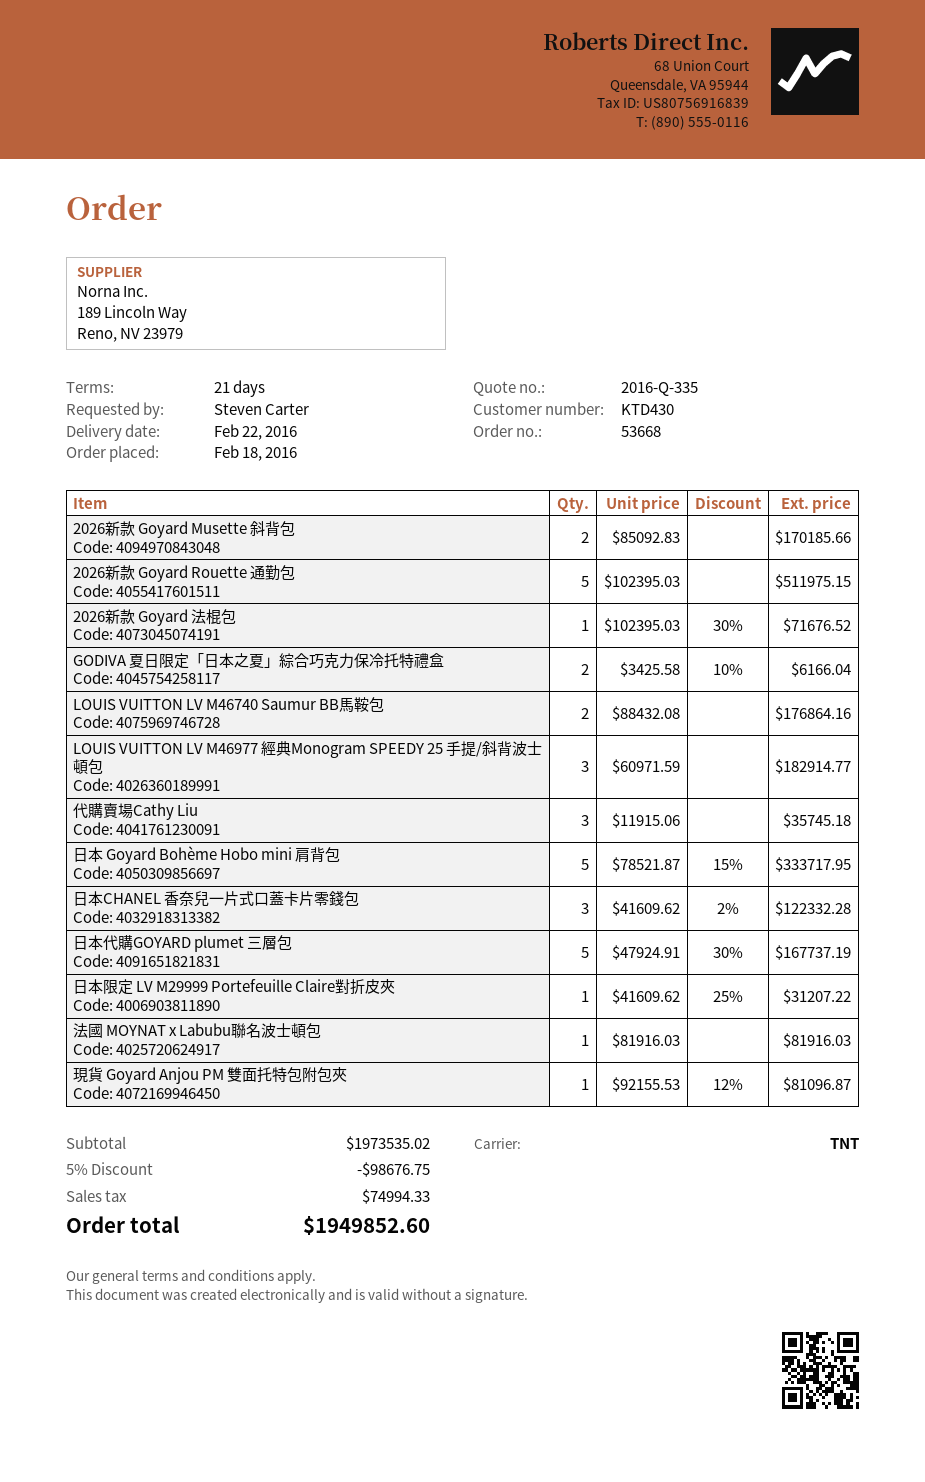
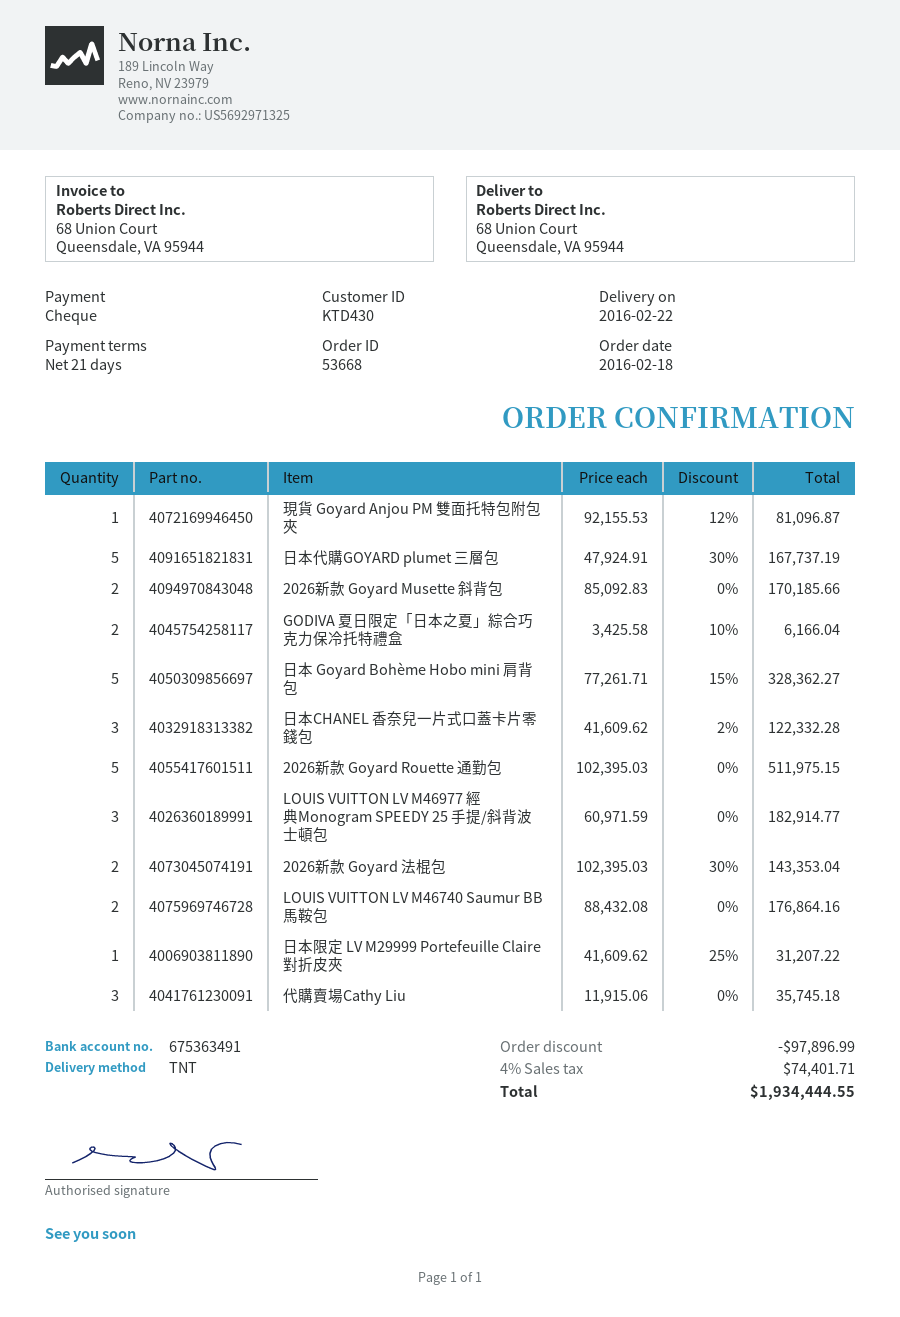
2026新款 Goyard 法棍包: 1 x 102395.03 - 30% = 71676.52 -> 2 x 102395.03 - 30% = 143353.04
日本 Goyard Bohème Hobo mini 肩背包: 5 x 78521.87 - 15% = 333717.95 -> 5 x 77261.71 - 15% = 328362.27
法國 MOYNAT x Labubu聯名波士頓包: 1 x 81916.03 = 81916.03 -> none
discount: 98676.75 -> 97896.99
tax: 74994.33 -> 74401.71
total: 1949852.60 -> 1934444.55

